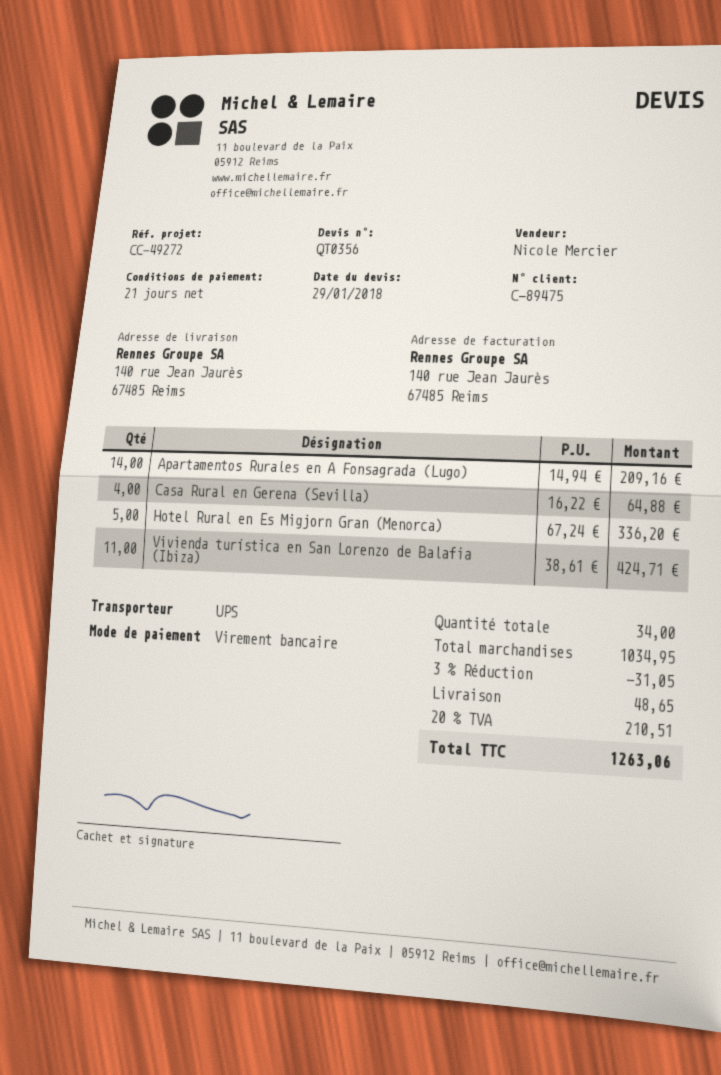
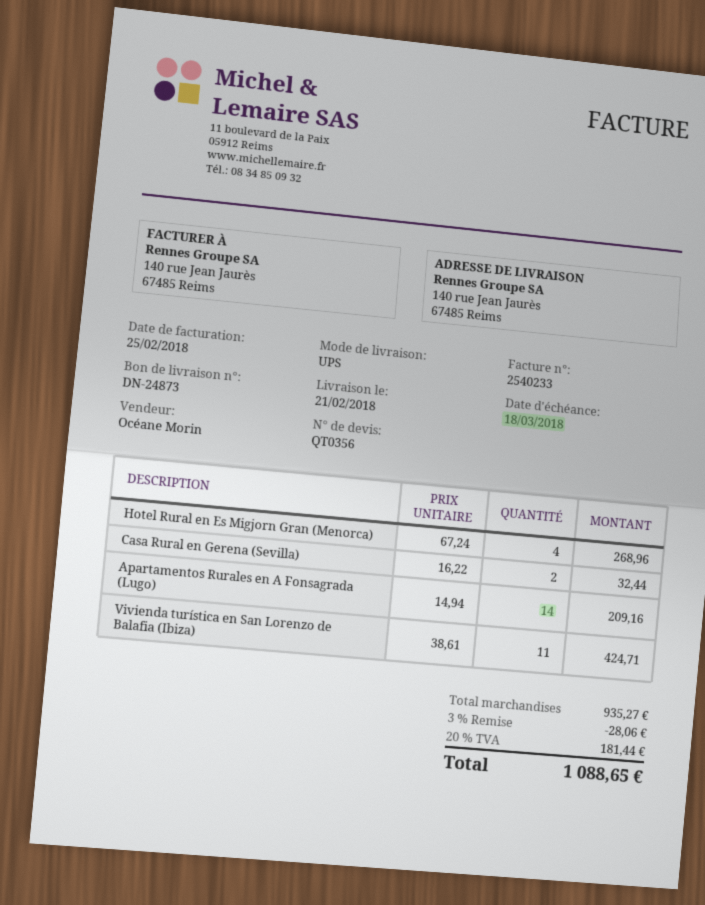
sales rep: Nicole Mercier -> Océane Morin
Casa Rural en Gerena (Sevilla): 4 x 16.22 = 64.88 -> 2 x 16.22 = 32.44
Hotel Rural en Es Migjorn Gran (Menorca): 5 x 67.24 = 336.20 -> 4 x 67.24 = 268.96
subtotal: 1034.95 -> 935.27
discount: 3% = 31.05 -> 3% = 28.06
shipping: 48.65 -> none
tax: 20% = 210.51 -> 20% = 181.44
total: 1263.06 -> 1088.65

